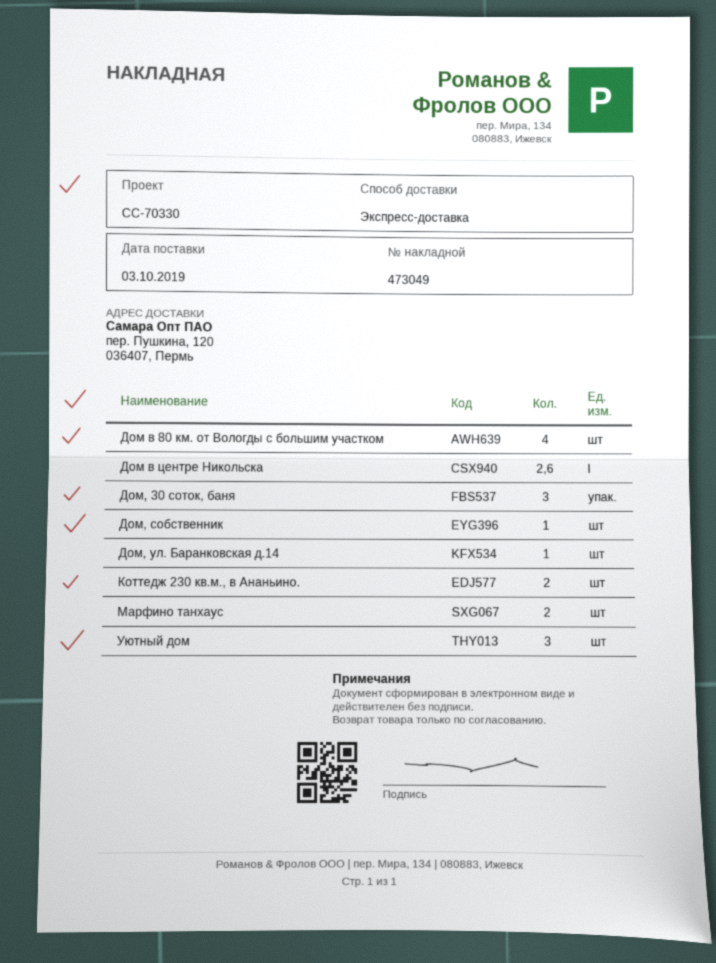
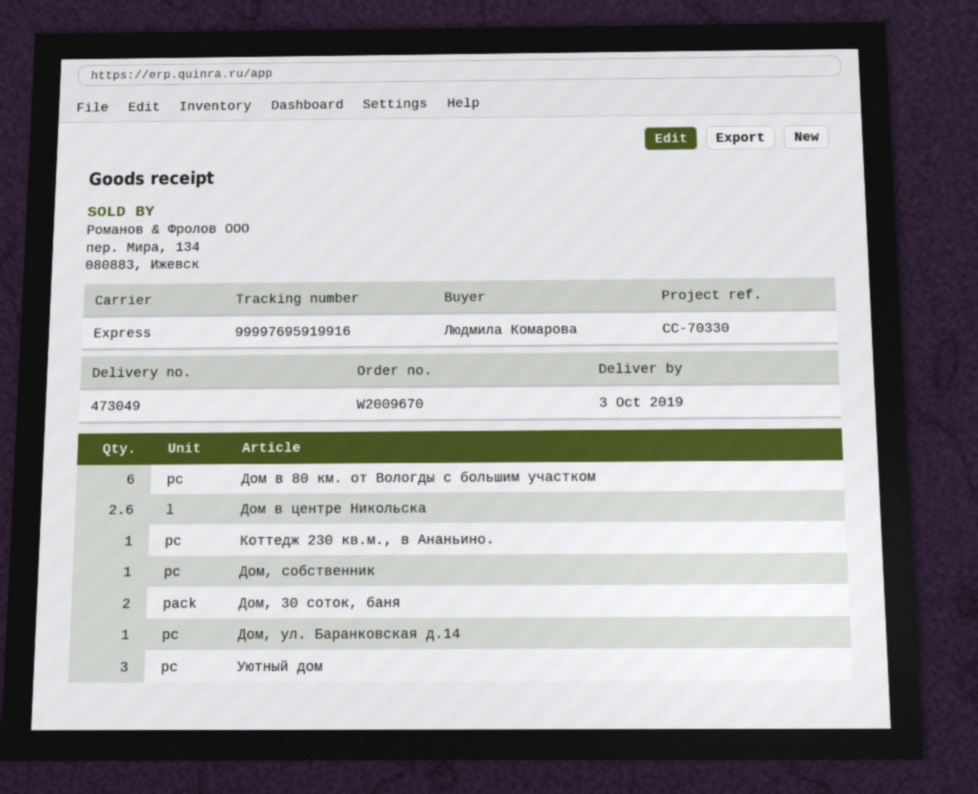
Дом в 80 км. от Вологды с большим участком: 4 -> 6
Дом, 30 соток, баня: 3 -> 2
Коттедж 230 кв.м., в Ананьино.: 2 -> 1
Марфино танхаус: 2 -> none

